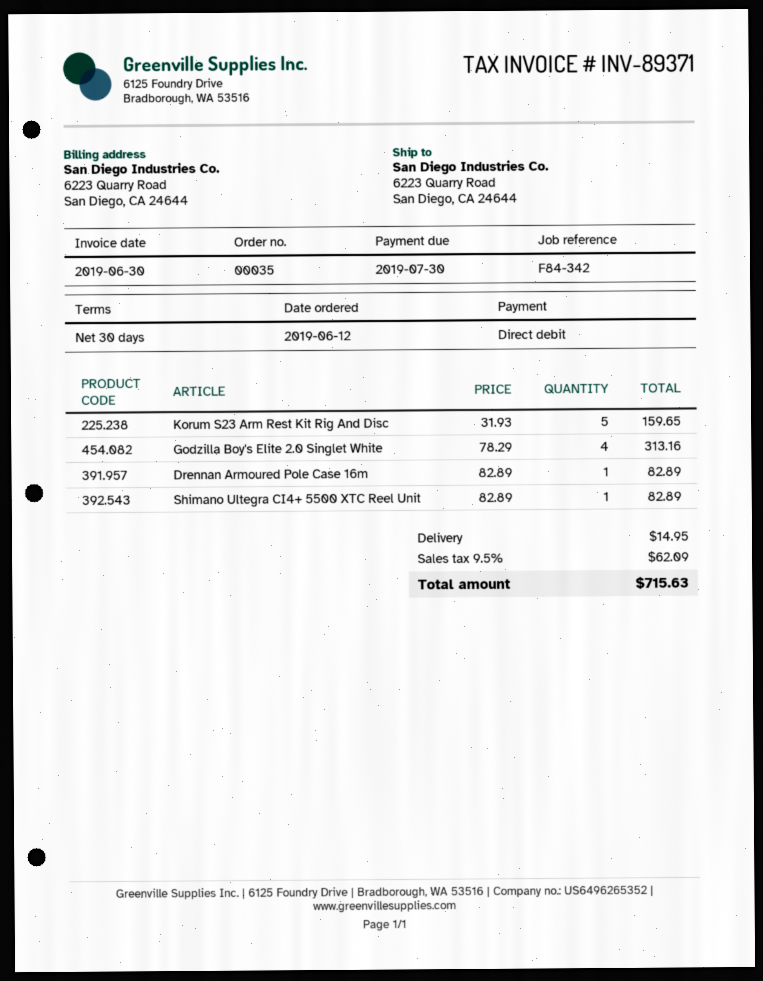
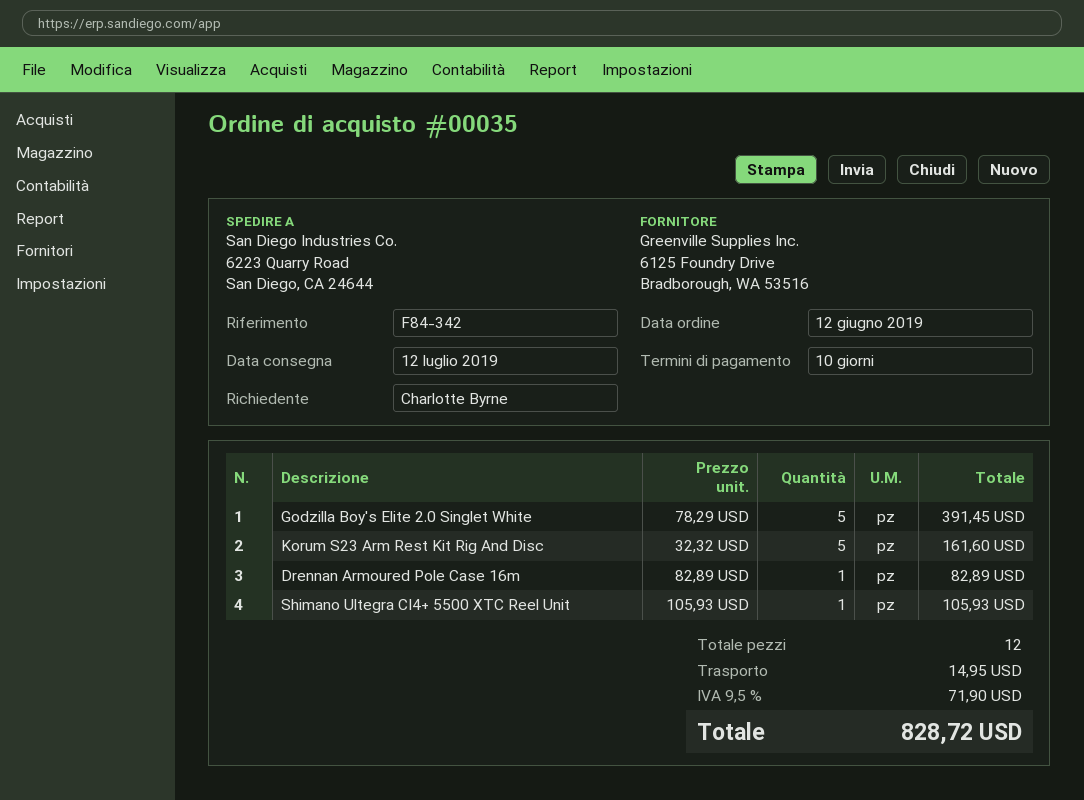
payment terms: 30 days -> 10 days
Korum S23 Arm Rest Kit Rig And Disc: 5 x 31.93 = 159.65 -> 5 x 32.32 = 161.60
Godzilla Boy's Elite 2.0 Singlet White: 4 x 78.29 = 313.16 -> 5 x 78.29 = 391.45
Shimano Ultegra CI4+ 5500 XTC Reel Unit: 1 x 82.89 = 82.89 -> 1 x 105.93 = 105.93
tax: 9.5% = 62.09 -> 9.5% = 71.90
total: 715.63 -> 828.72

